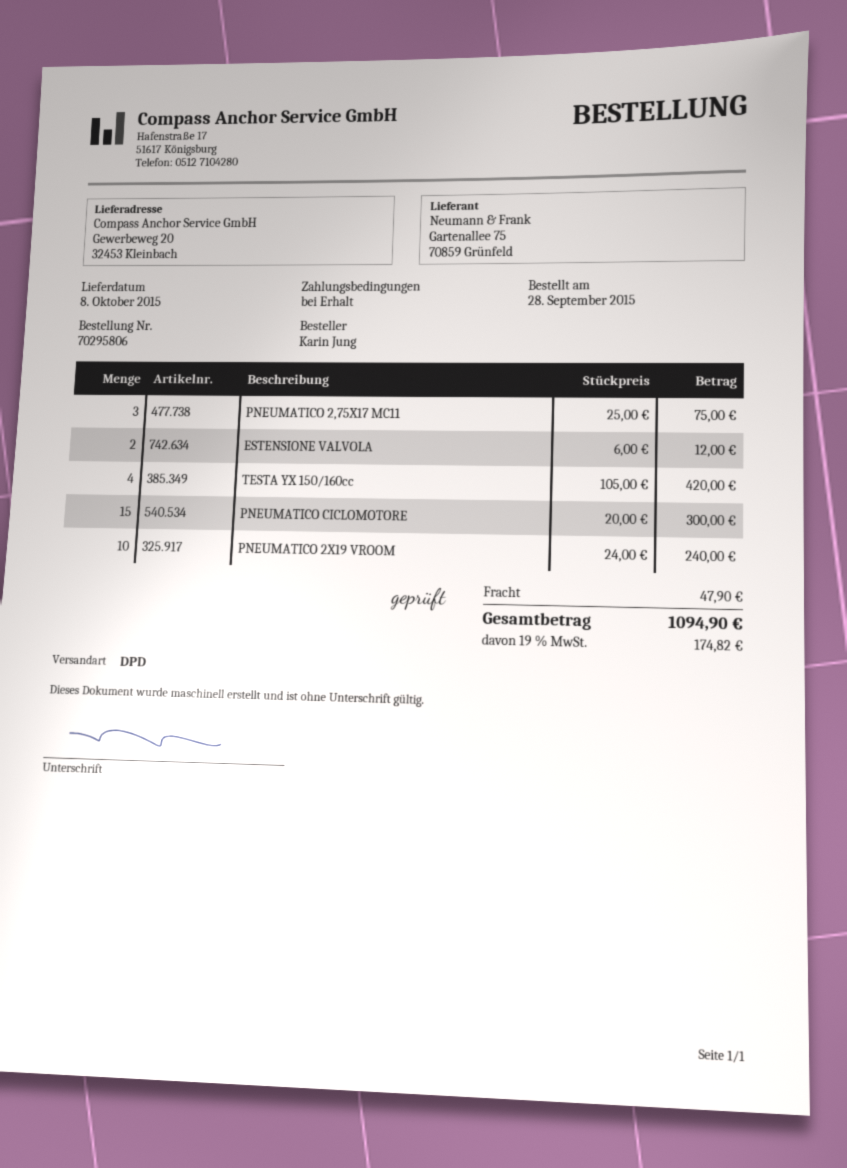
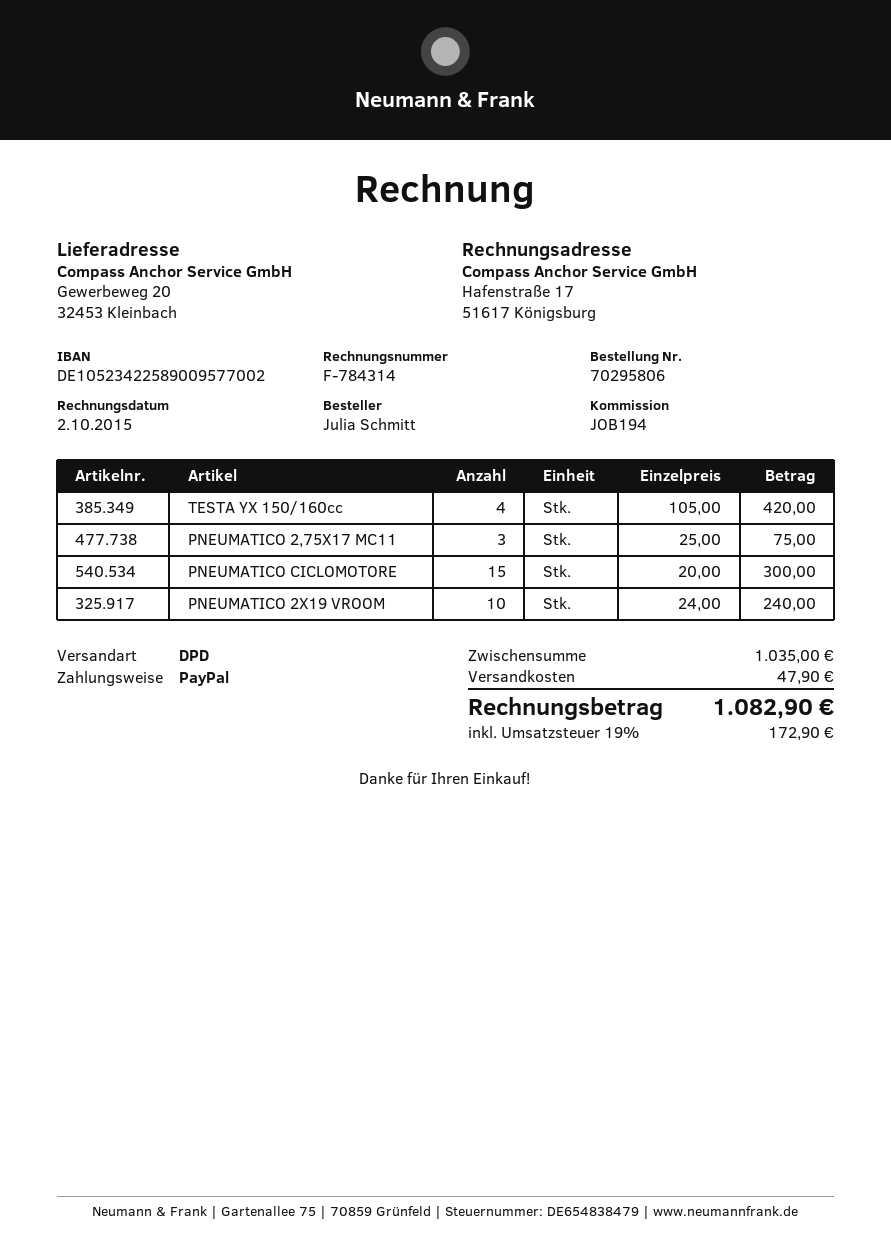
ordered by: Karin Jung -> Julia Schmitt
ESTENSIONE VALVOLA: 2 x 6.00 = 12.00 -> none
tax: 19% = 174.82 -> 19% = 172.90
total: 1094.90 -> 1082.90

